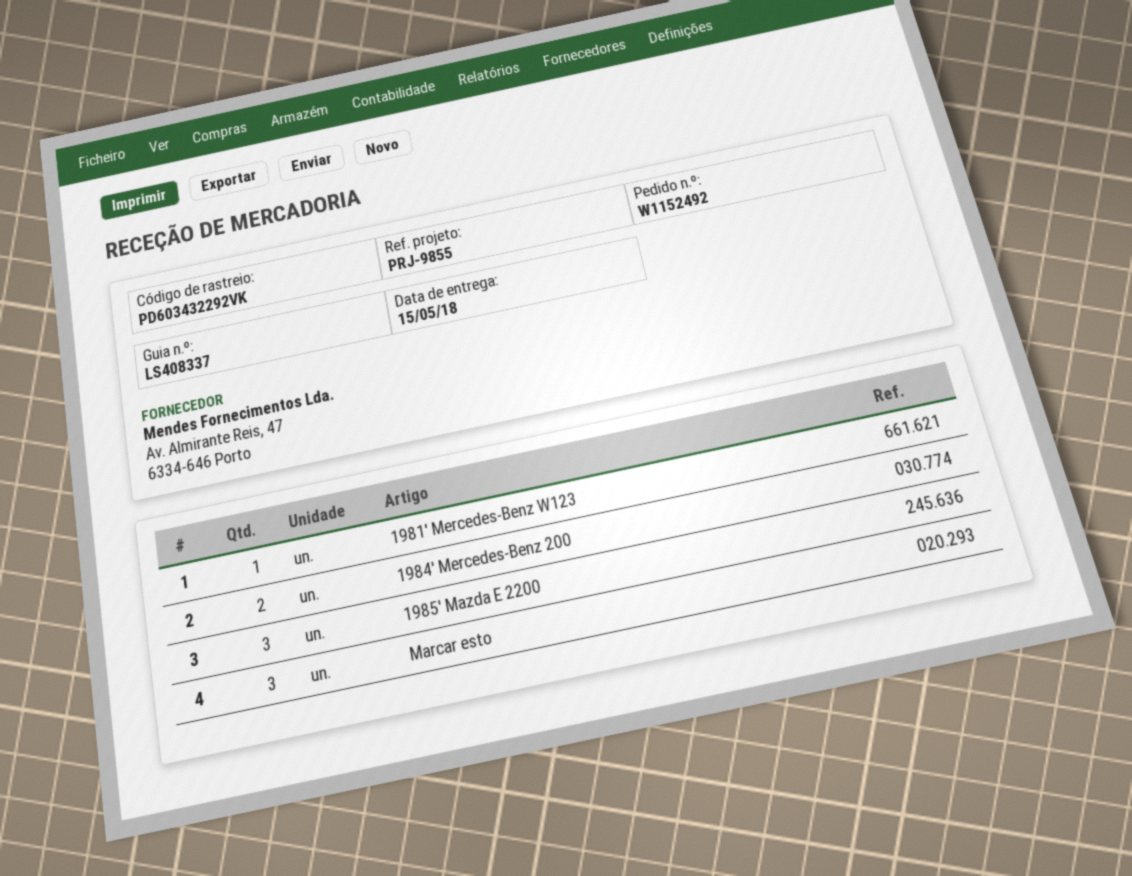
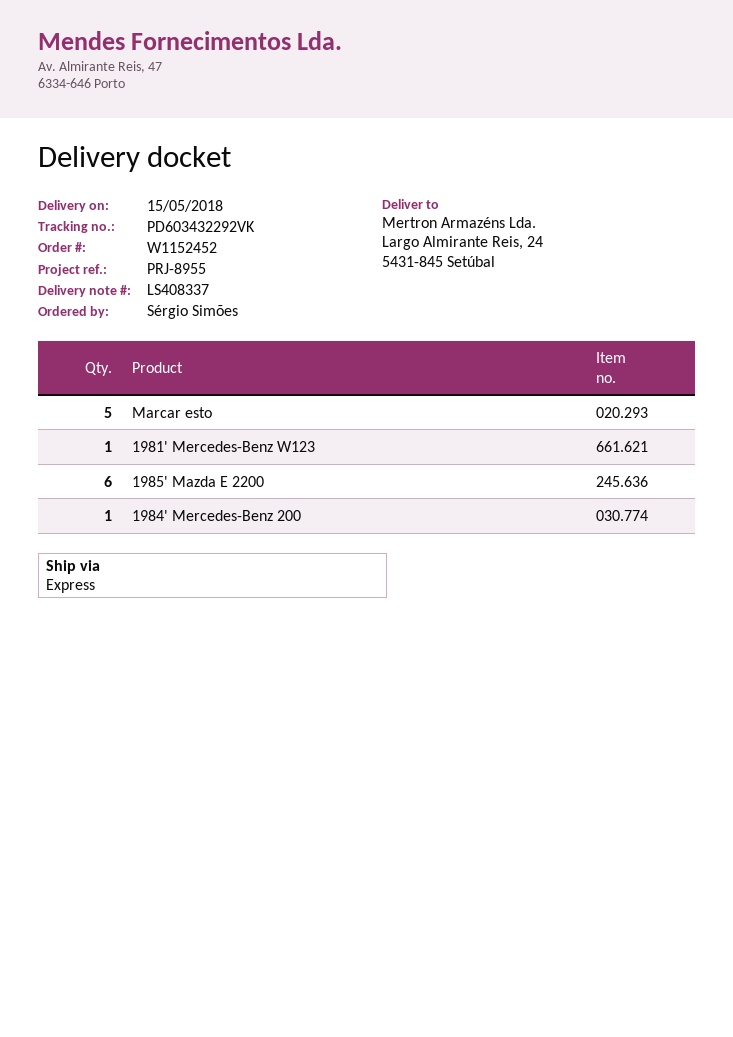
order number: W1152492 -> W1152452
reference: PRJ-9855 -> PRJ-8955
1984' Mercedes-Benz 200: 2 -> 1
1985' Mazda E 2200: 3 -> 6
Marcar esto: 3 -> 5

